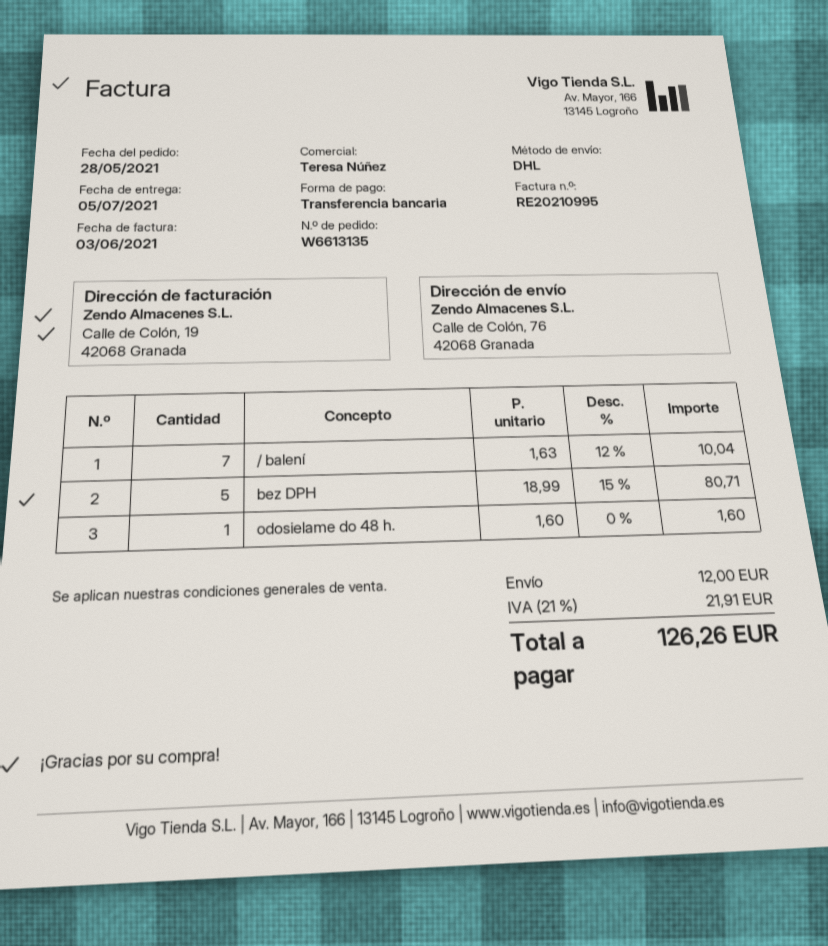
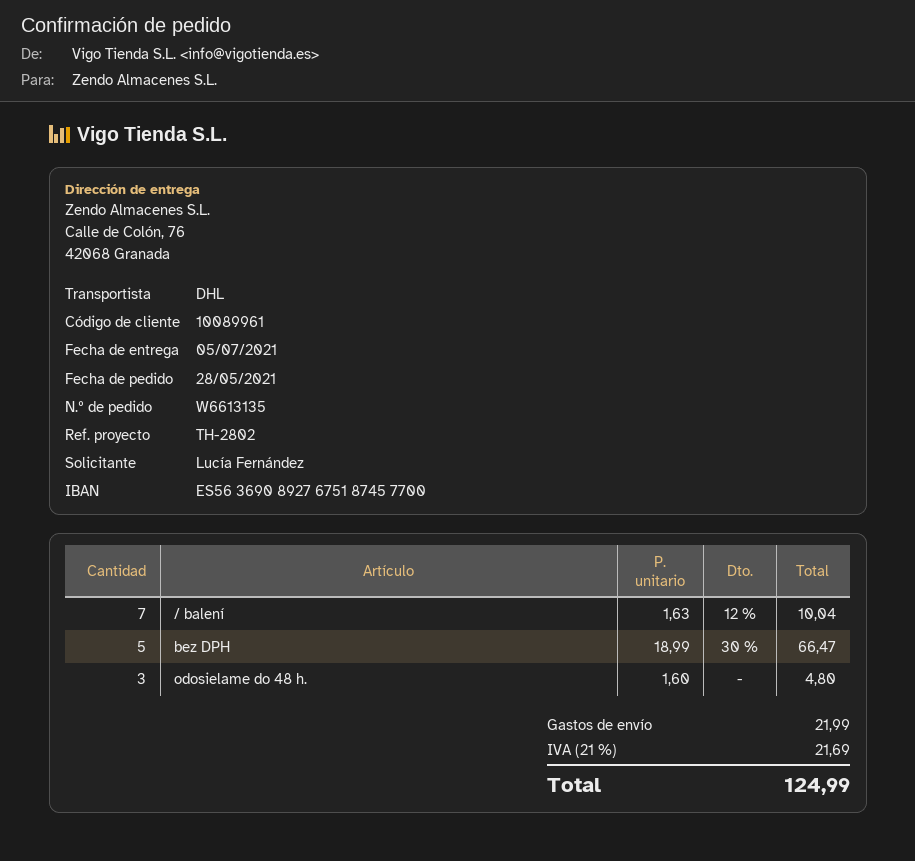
bez DPH: 5 x 18.99 - 15% = 80.71 -> 5 x 18.99 - 30% = 66.47
odosielame do 48 h.: 1 x 1.60 = 1.60 -> 3 x 1.60 = 4.80
shipping: 12.00 -> 21.99
tax: 21% = 21.91 -> 21% = 21.69
total: 126.26 -> 124.99

